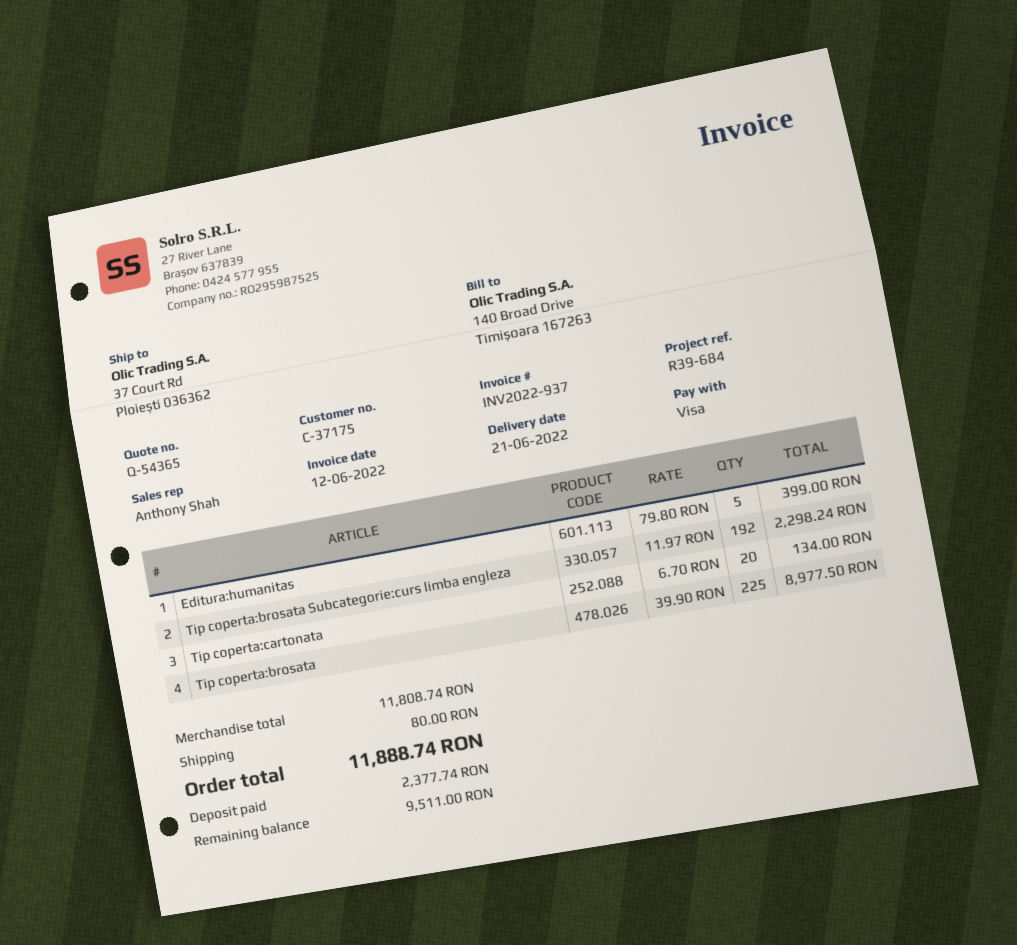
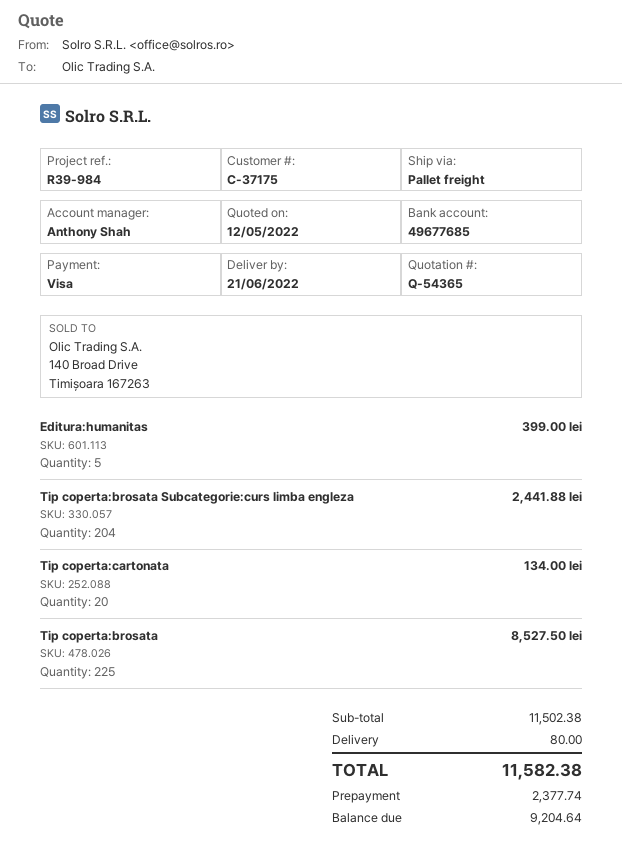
reference: R39-684 -> R39-984
Tip coperta:brosata Subcategorie:curs limba engleza: 192 for 2298.24 -> 204 for 2441.88
Tip coperta:brosata: 225 for 8977.50 -> 225 for 8527.50
subtotal: 11808.74 -> 11502.38
total: 11888.74 -> 11582.38
balance: 9511.00 -> 9204.64

